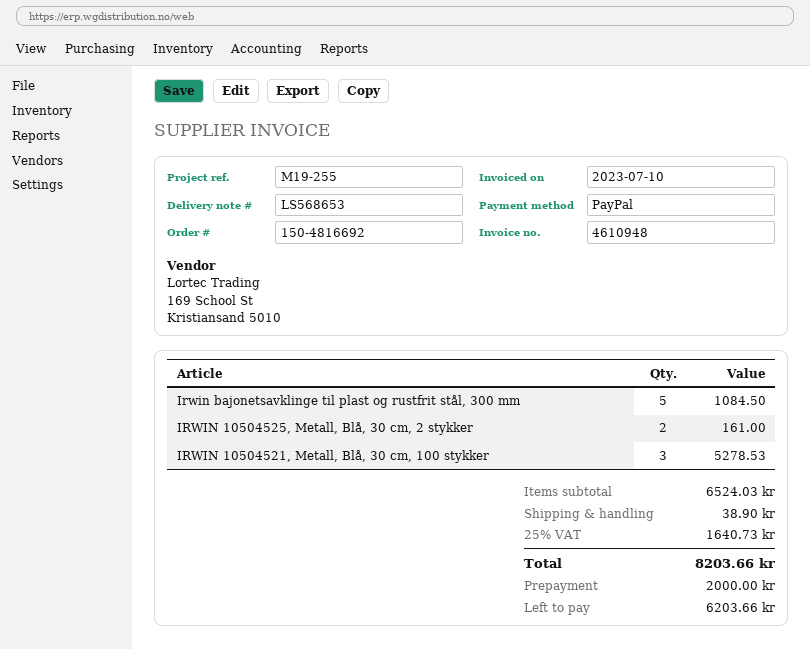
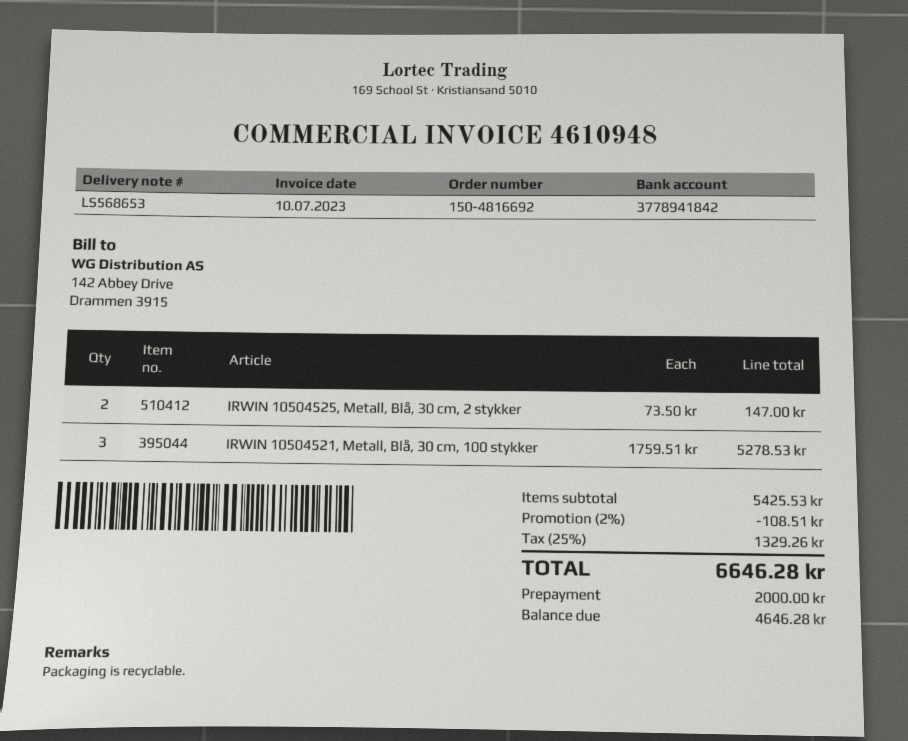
Irwin bajonetsavklinge til plast og rustfrit stål, 300 mm: 5 for 1084.50 -> none
IRWIN 10504525, Metall, Blå, 30 cm, 2 stykker: 2 for 161.00 -> 2 for 147.00
subtotal: 6524.03 -> 5425.53
discount: none -> 2% = 108.51
shipping: 38.90 -> none
tax: 25% = 1640.73 -> 25% = 1329.26
total: 8203.66 -> 6646.28
balance: 6203.66 -> 4646.28

